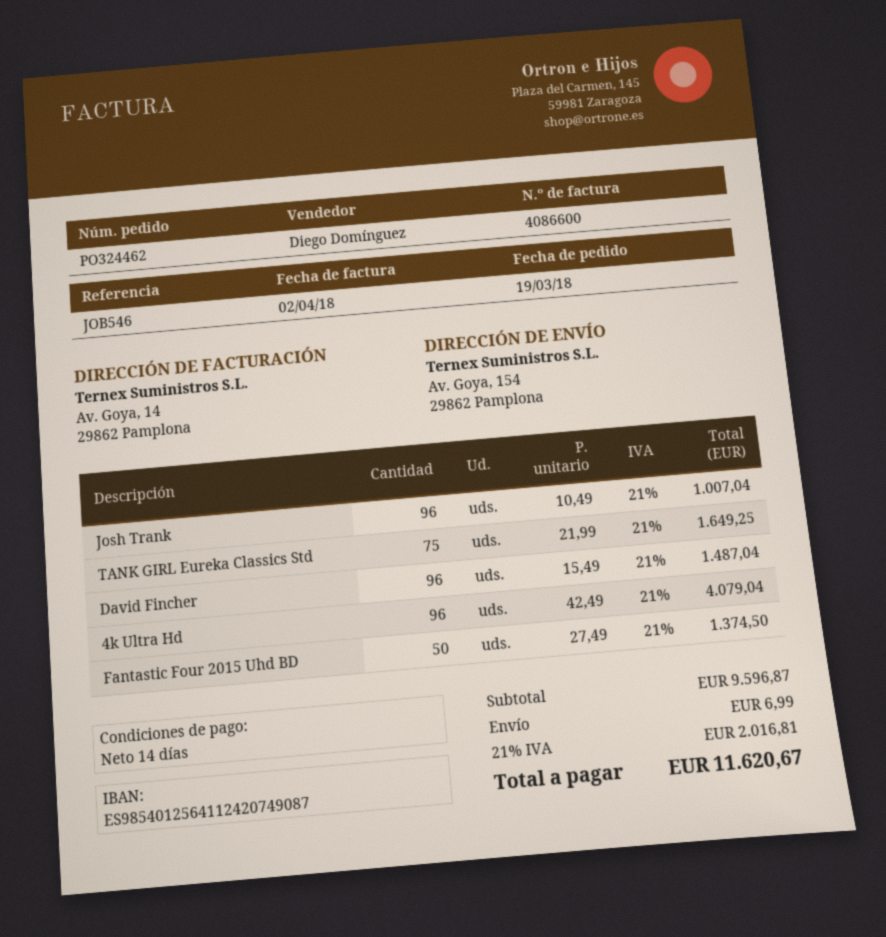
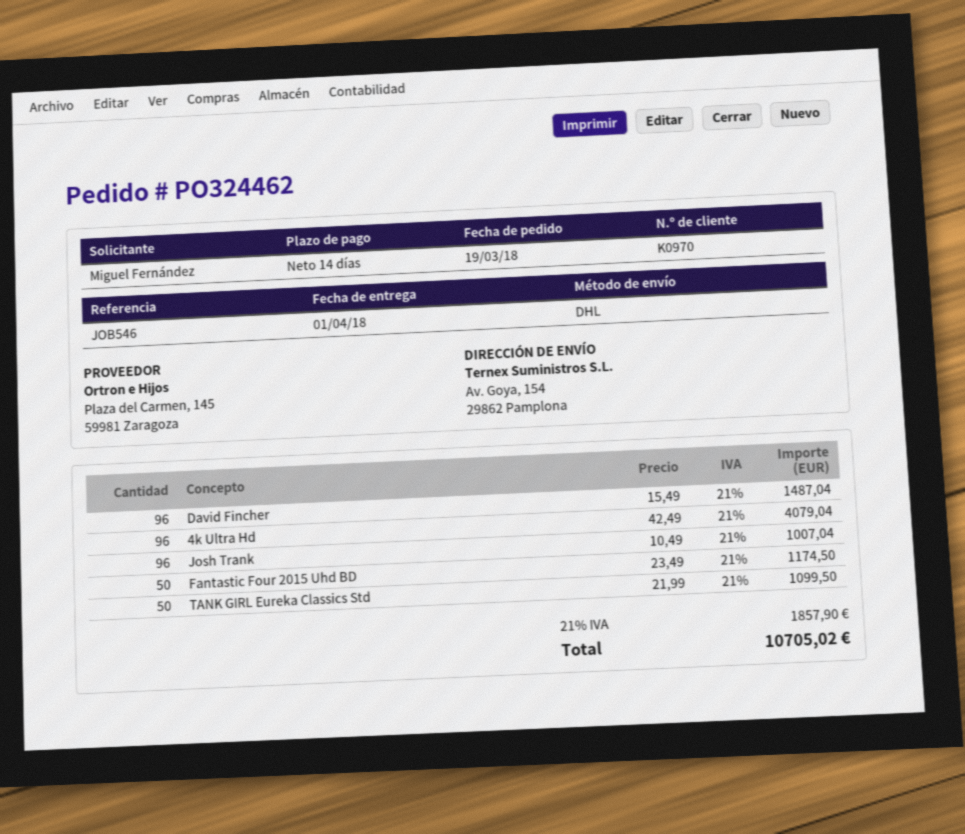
TANK GIRL Eureka Classics Std: 75 x 21.99 = 1649.25 -> 50 x 21.99 = 1099.50
Fantastic Four 2015 Uhd BD: 50 x 27.49 = 1374.50 -> 50 x 23.49 = 1174.50
shipping: 6.99 -> none
tax: 21% = 2016.81 -> 21% = 1857.90
total: 11620.67 -> 10705.02

